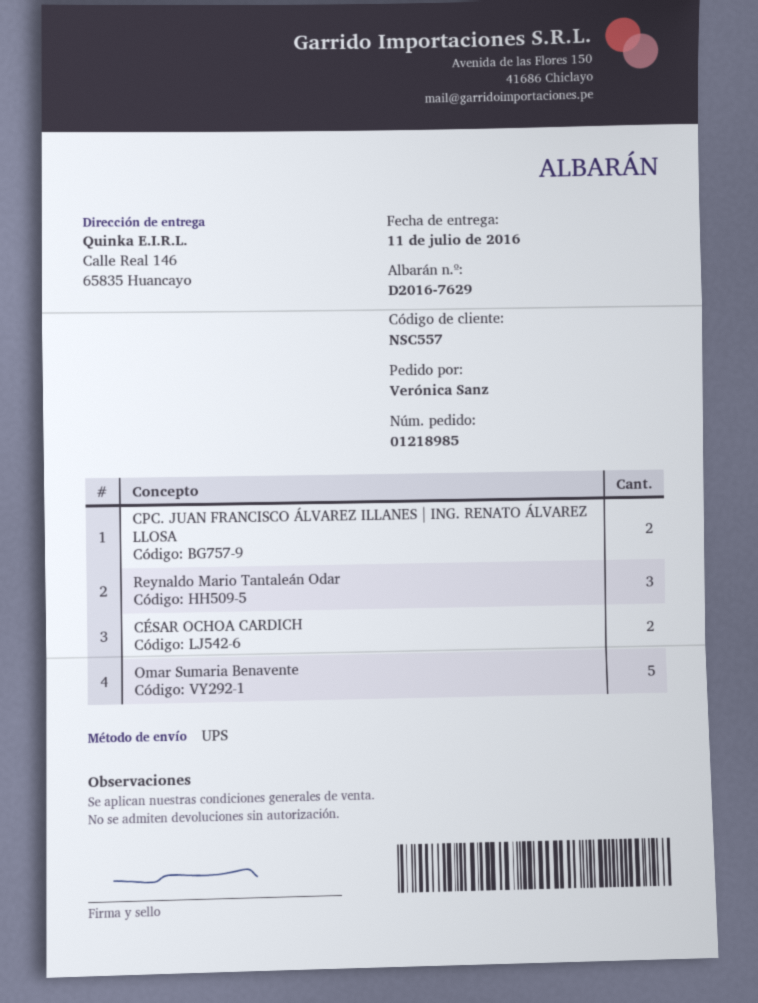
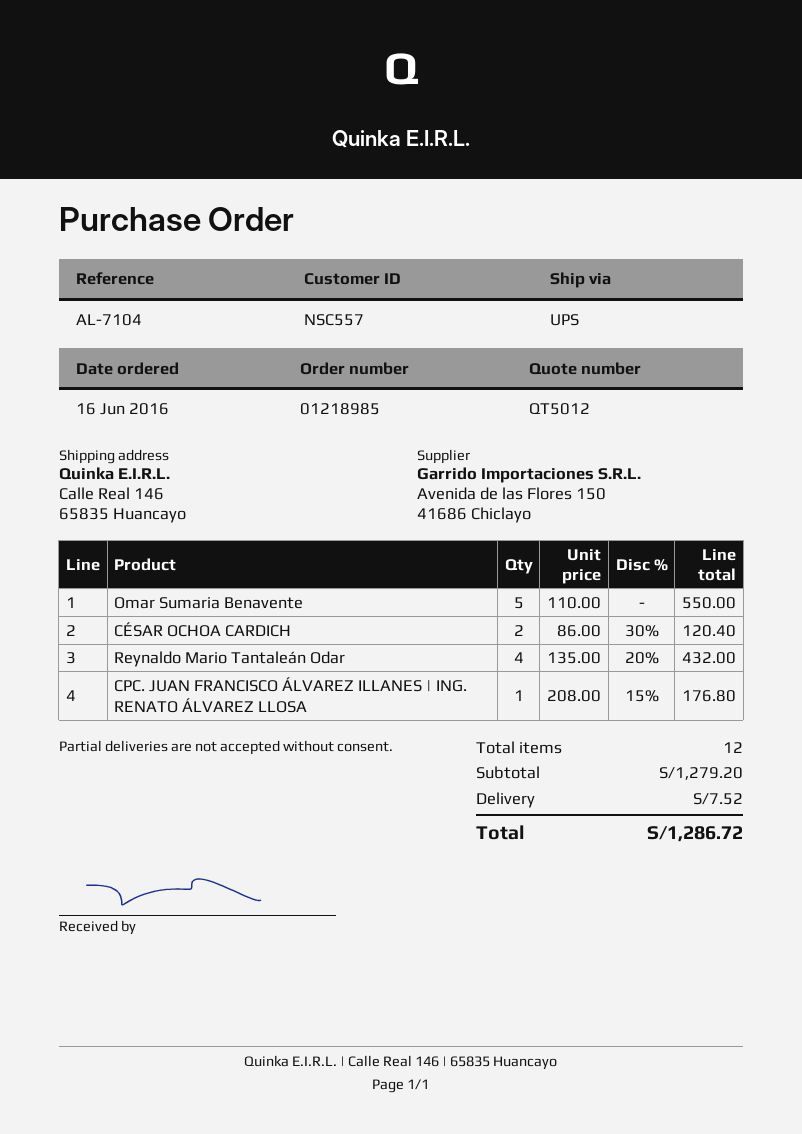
CPC. JUAN FRANCISCO ÁLVAREZ ILLANES | ING. RENATO ÁLVAREZ LLOSA: 2 -> 1
Reynaldo Mario Tantaleán Odar: 3 -> 4

